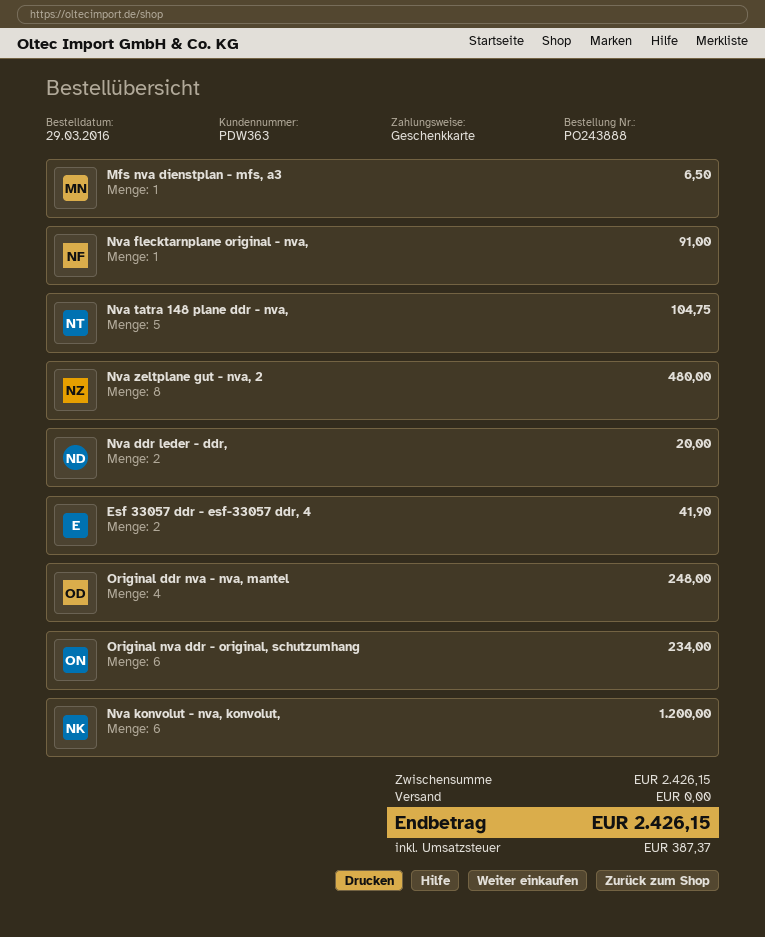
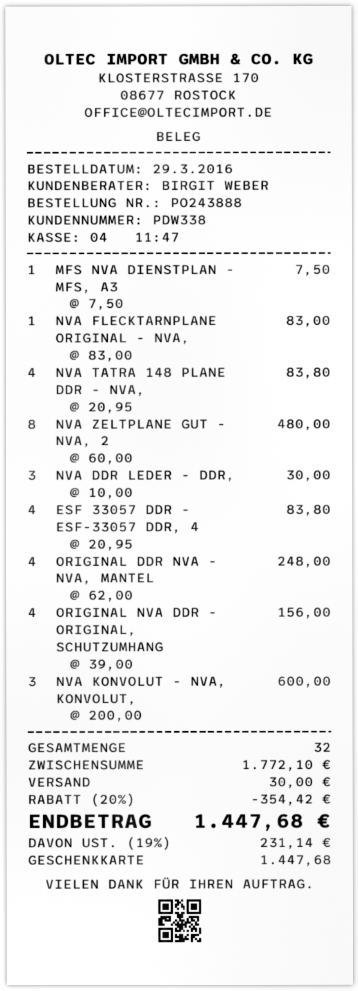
customer number: PDW363 -> PDW338
Mfs nva dienstplan - mfs, a3: 1 for 6.50 -> 1 for 7.50
Nva flecktarnplane original - nva,: 1 for 91.00 -> 1 for 83.00
Nva tatra 148 plane ddr - nva,: 5 for 104.75 -> 4 for 83.80
Nva ddr leder - ddr,: 2 for 20.00 -> 3 for 30.00
Esf 33057 ddr - esf-33057 ddr, 4: 2 for 41.90 -> 4 for 83.80
Original nva ddr - original, schutzumhang: 6 for 234.00 -> 4 for 156.00
Nva konvolut - nva, konvolut,: 6 for 1200.00 -> 3 for 600.00
subtotal: 2426.15 -> 1772.10
discount: none -> 20% = 354.42
shipping: 0.00 -> 30.00
tax: 387.37 -> 231.14
total: 2426.15 -> 1447.68

